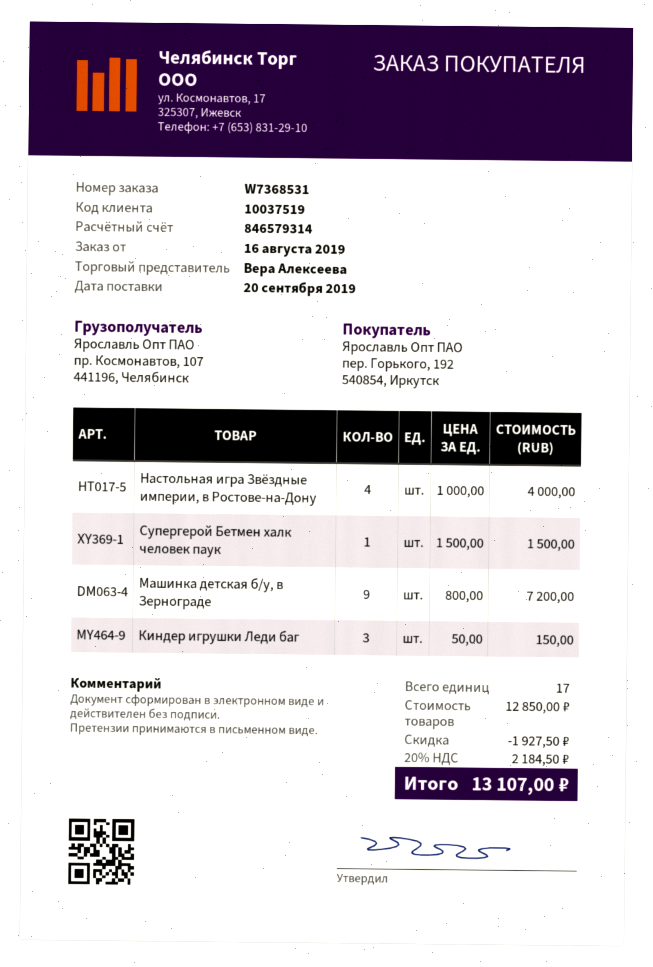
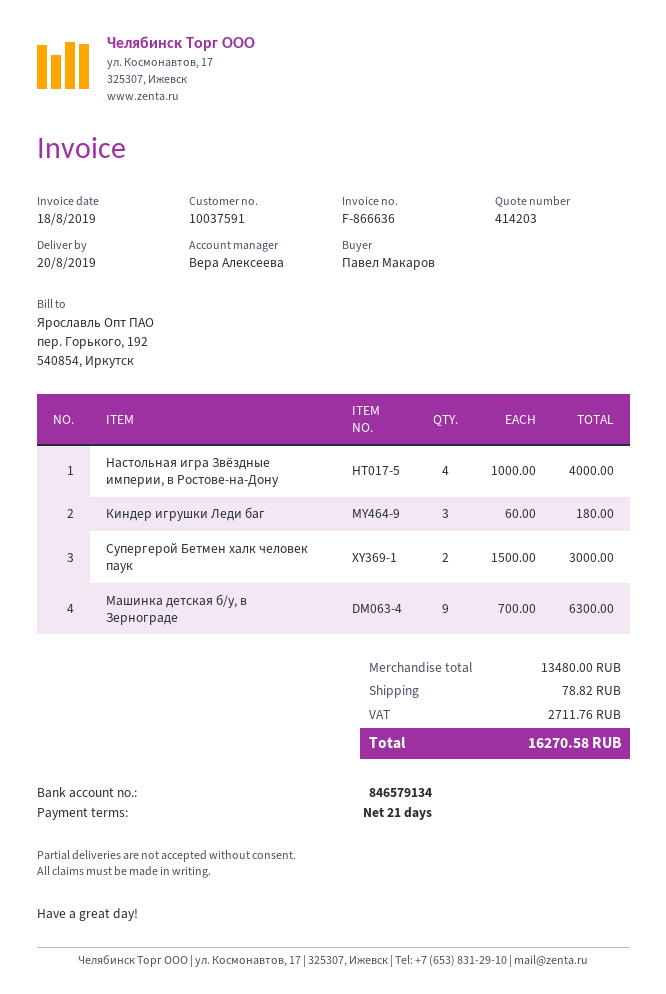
delivery date: 2019-09-20 -> 2019-08-20
customer number: 10037519 -> 10037591
bank account: 846579314 -> 846579134
Супергерой Бетмен халк человек паук: 1 x 1500.00 = 1500.00 -> 2 x 1500.00 = 3000.00
Машинка детская б/у, в Зернограде: 9 x 800.00 = 7200.00 -> 9 x 700.00 = 6300.00
Киндер игрушки Леди баг: 3 x 50.00 = 150.00 -> 3 x 60.00 = 180.00
subtotal: 12850.00 -> 13480.00
discount: 1927.50 -> none
shipping: none -> 78.82
tax: 2184.50 -> 2711.76
total: 13107.00 -> 16270.58

